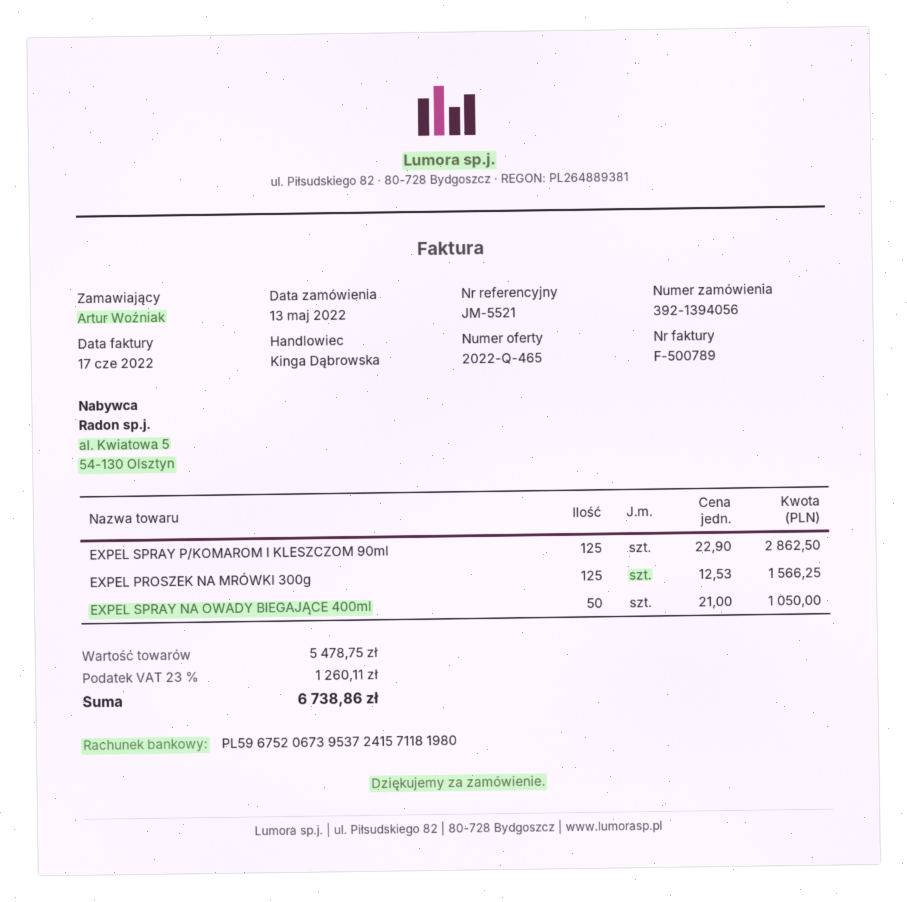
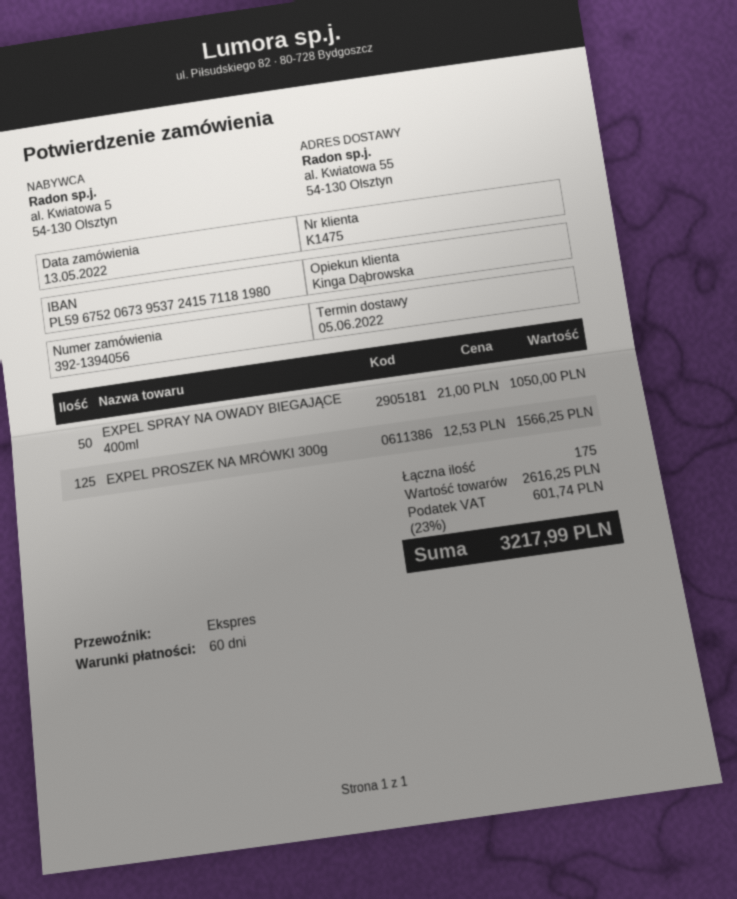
EXPEL SPRAY P/KOMAROM I KLESZCZOM 90ml: 125 x 22.90 = 2862.50 -> none
subtotal: 5478.75 -> 2616.25
tax: 23% = 1260.11 -> 23% = 601.74
total: 6738.86 -> 3217.99

